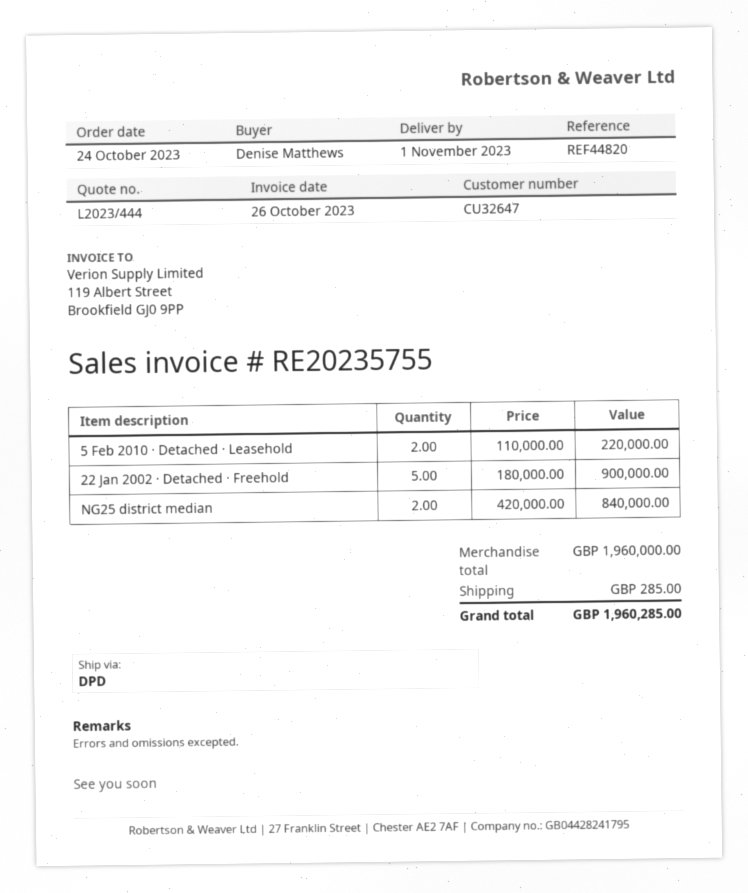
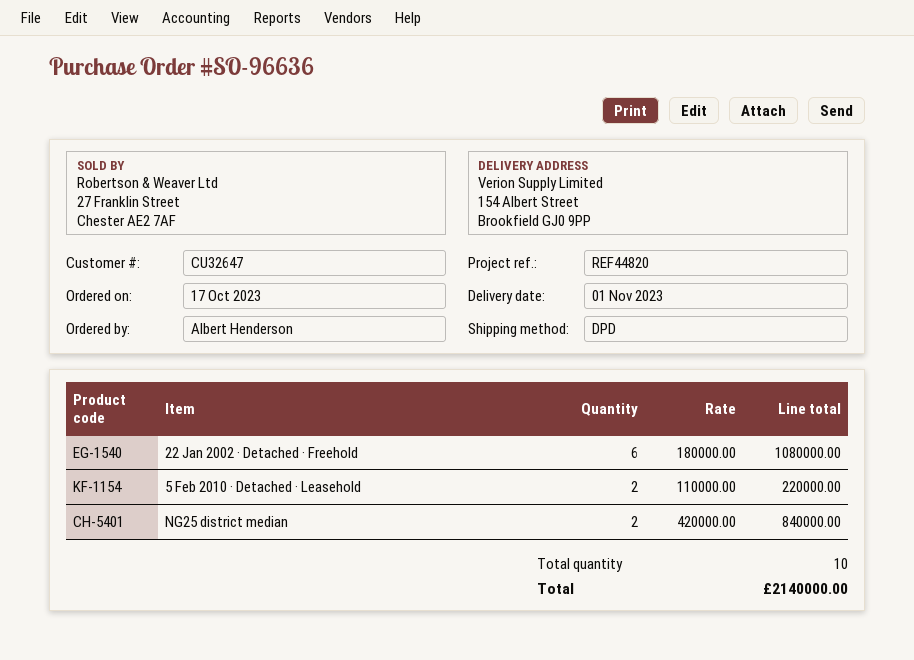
order date: 2023-10-24 -> 2023-10-17
ordered by: Denise Matthews -> Albert Henderson
22 Jan 2002 · Detached · Freehold: 5 x 180000.00 = 900000.00 -> 6 x 180000.00 = 1080000.00
shipping: 285.00 -> none
total: 1960285.00 -> 2140000.00

